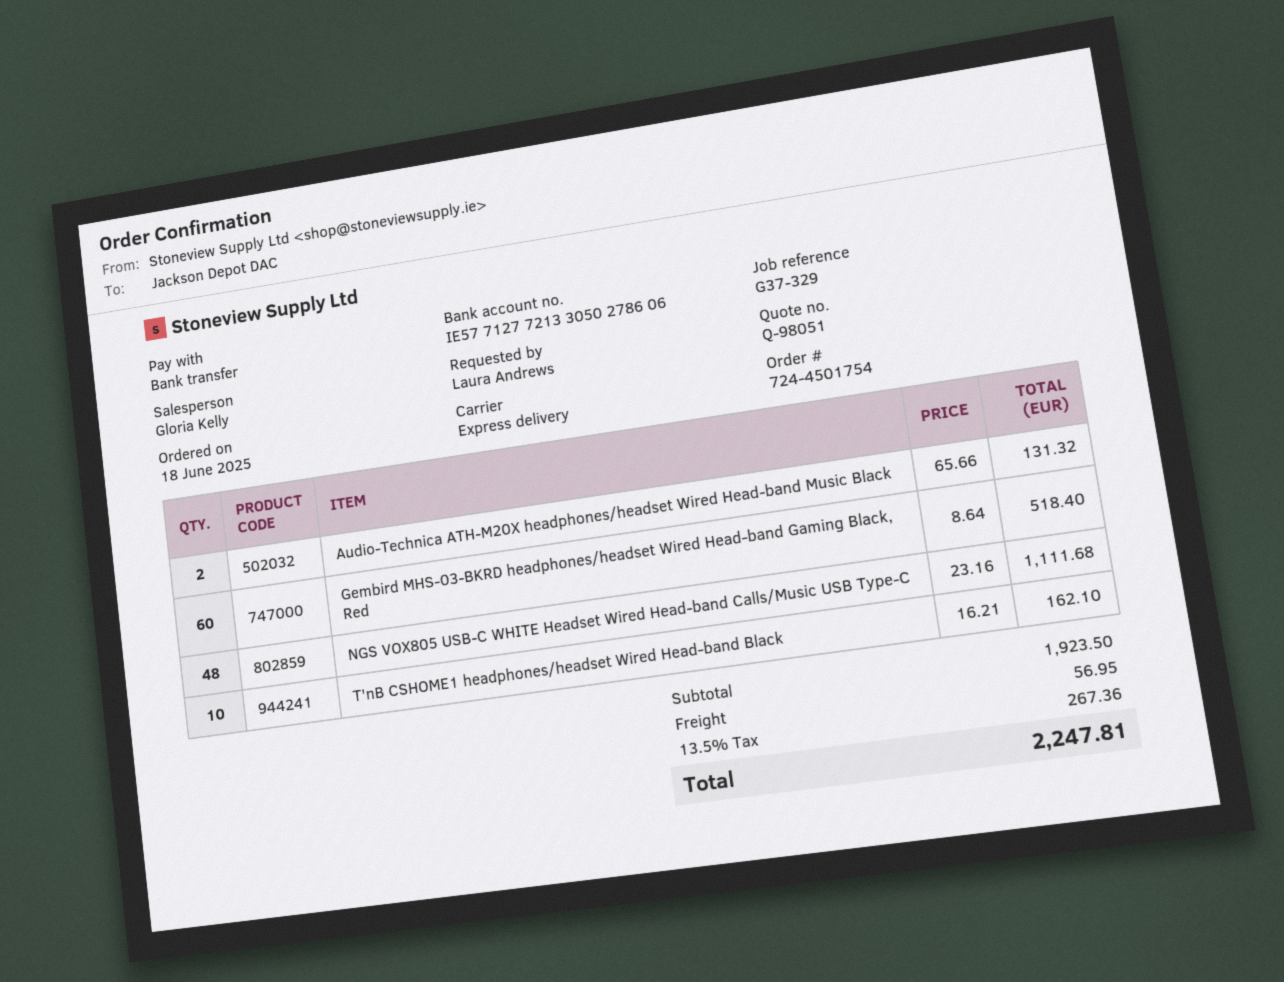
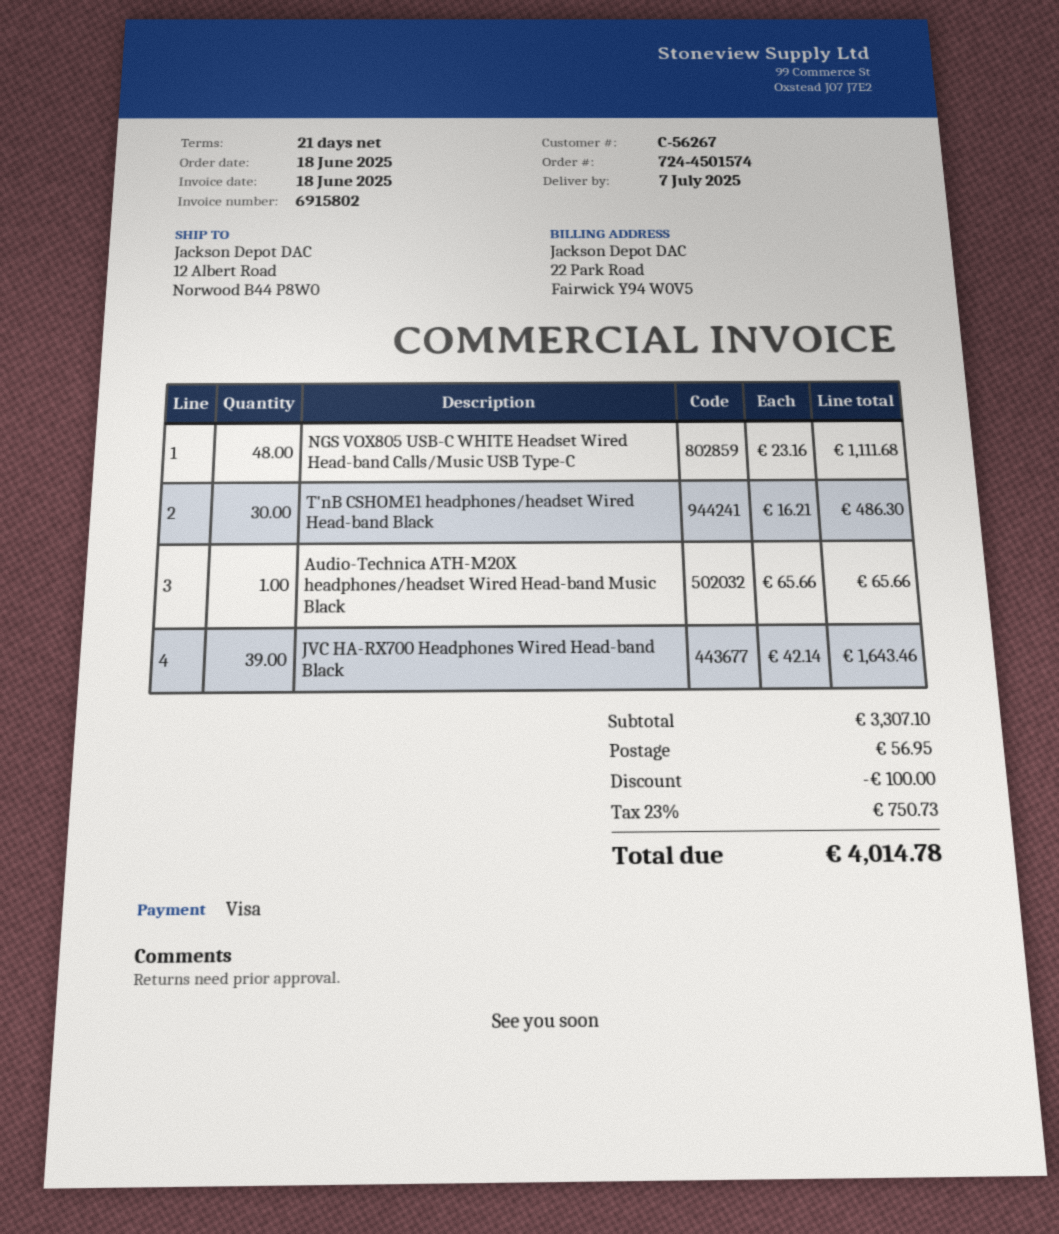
order number: 724-4501754 -> 724-4501574
payment method: bank transfer -> Visa
Audio-Technica ATH-M20X headphones/headset Wired Head-band Music Black: 2 x 65.66 = 131.32 -> 1 x 65.66 = 65.66
Gembird MHS-03-BKRD headphones/headset Wired Head-band Gaming Black, Red: 60 x 8.64 = 518.40 -> none
T'nB CSHOME1 headphones/headset Wired Head-band Black: 10 x 16.21 = 162.10 -> 30 x 16.21 = 486.30
JVC HA-RX700 Headphones Wired Head-band Black: none -> 39 x 42.14 = 1643.46
subtotal: 1923.50 -> 3307.10
discount: none -> 100.00
tax: 13.5% = 267.36 -> 23% = 750.73
total: 2247.81 -> 4014.78

